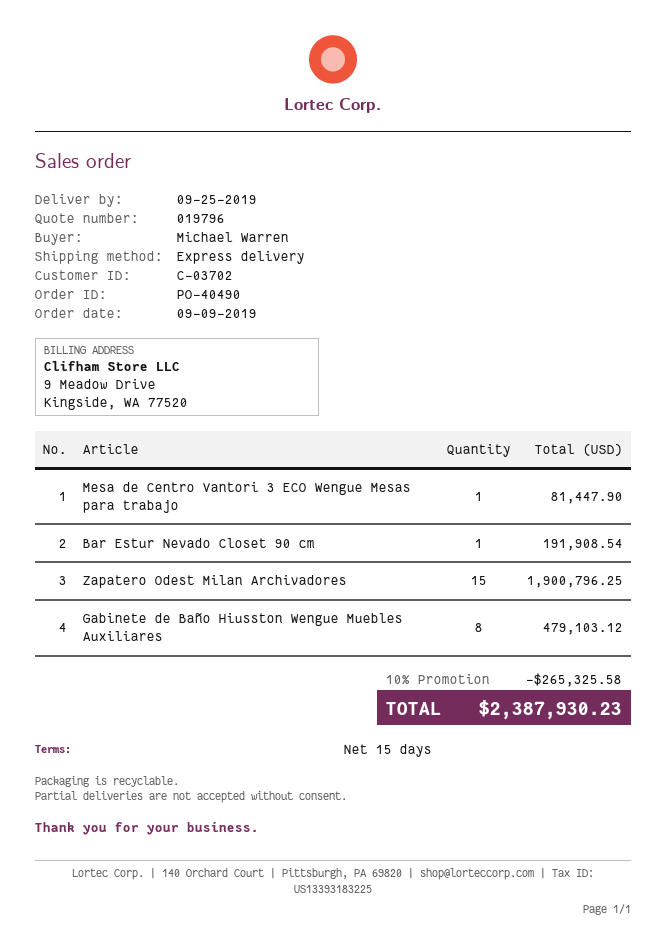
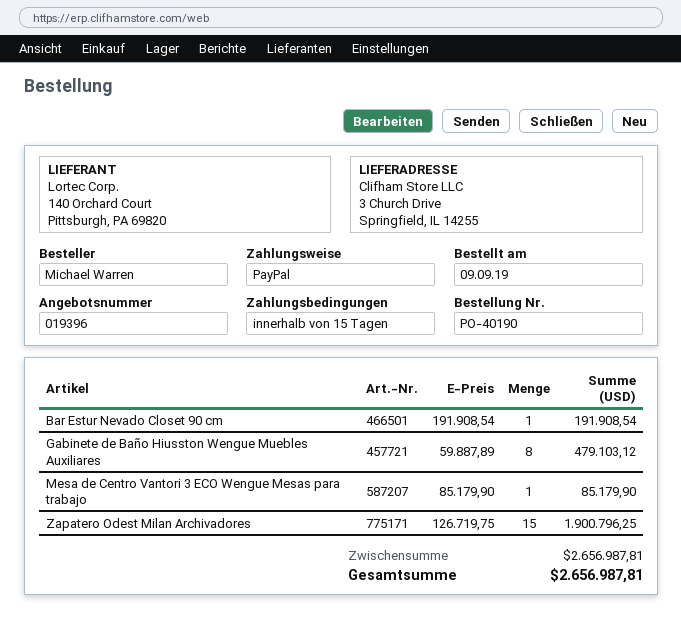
quote number: 019796 -> 019396
order number: PO-40490 -> PO-40190
Mesa de Centro Vantori 3 ECO Wengue Mesas para trabajo: 1 for 81447.90 -> 1 for 85179.90
discount: 10% = 265325.58 -> none
total: 2387930.23 -> 2656987.81

